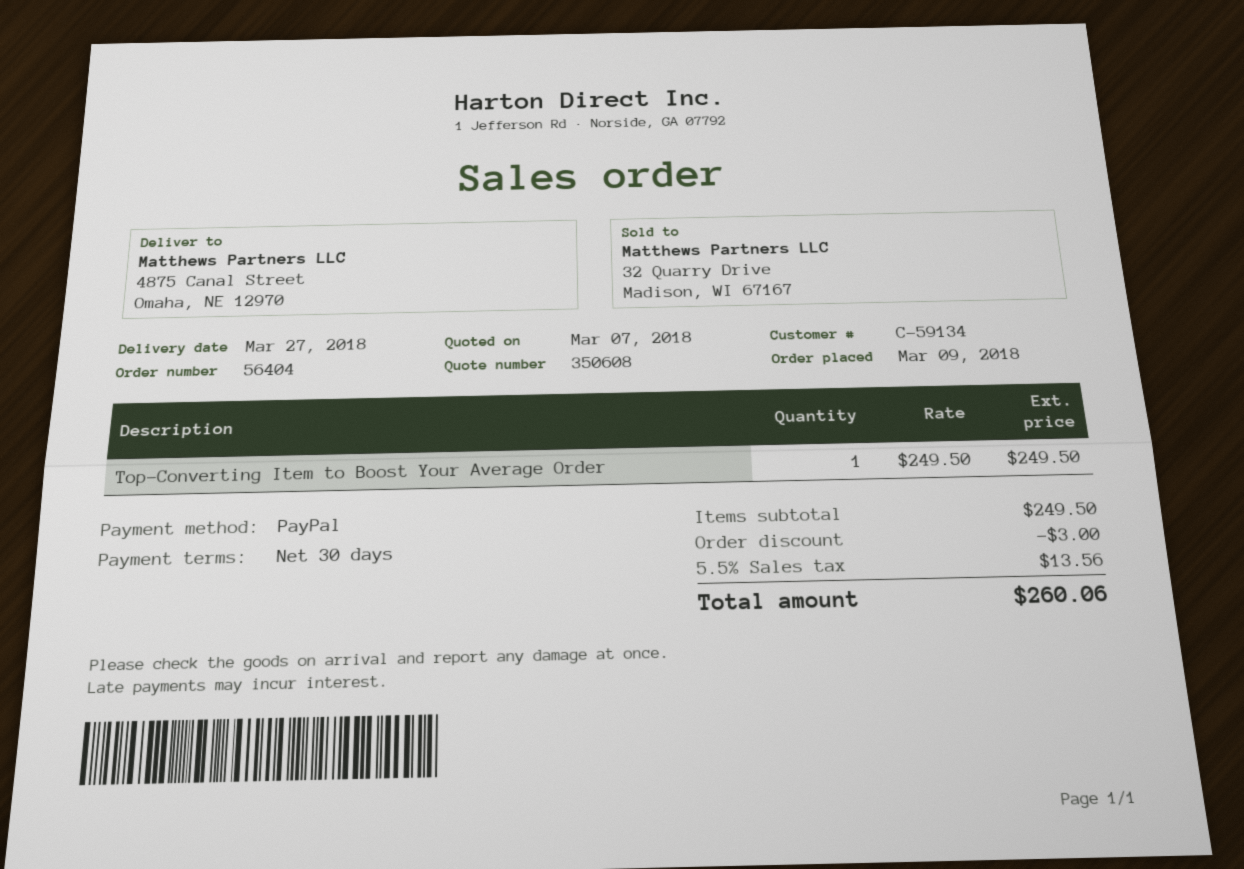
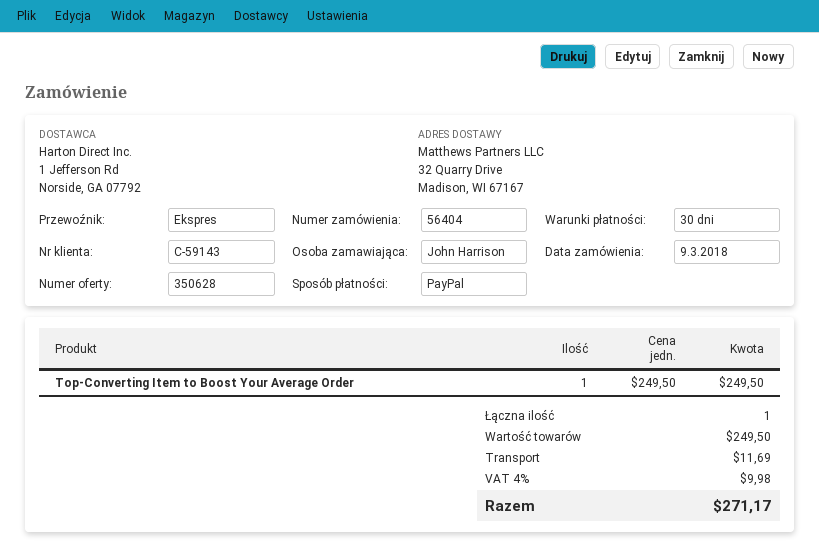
quote number: 350608 -> 350628
customer number: C-59134 -> C-59143
ship to: 4875 Canal Street, Omaha, NE 12970 -> 32 Quarry Drive, Madison, WI 67167
discount: 3.00 -> none
shipping: none -> 11.69
tax: 5.5% = 13.56 -> 4% = 9.98
total: 260.06 -> 271.17

